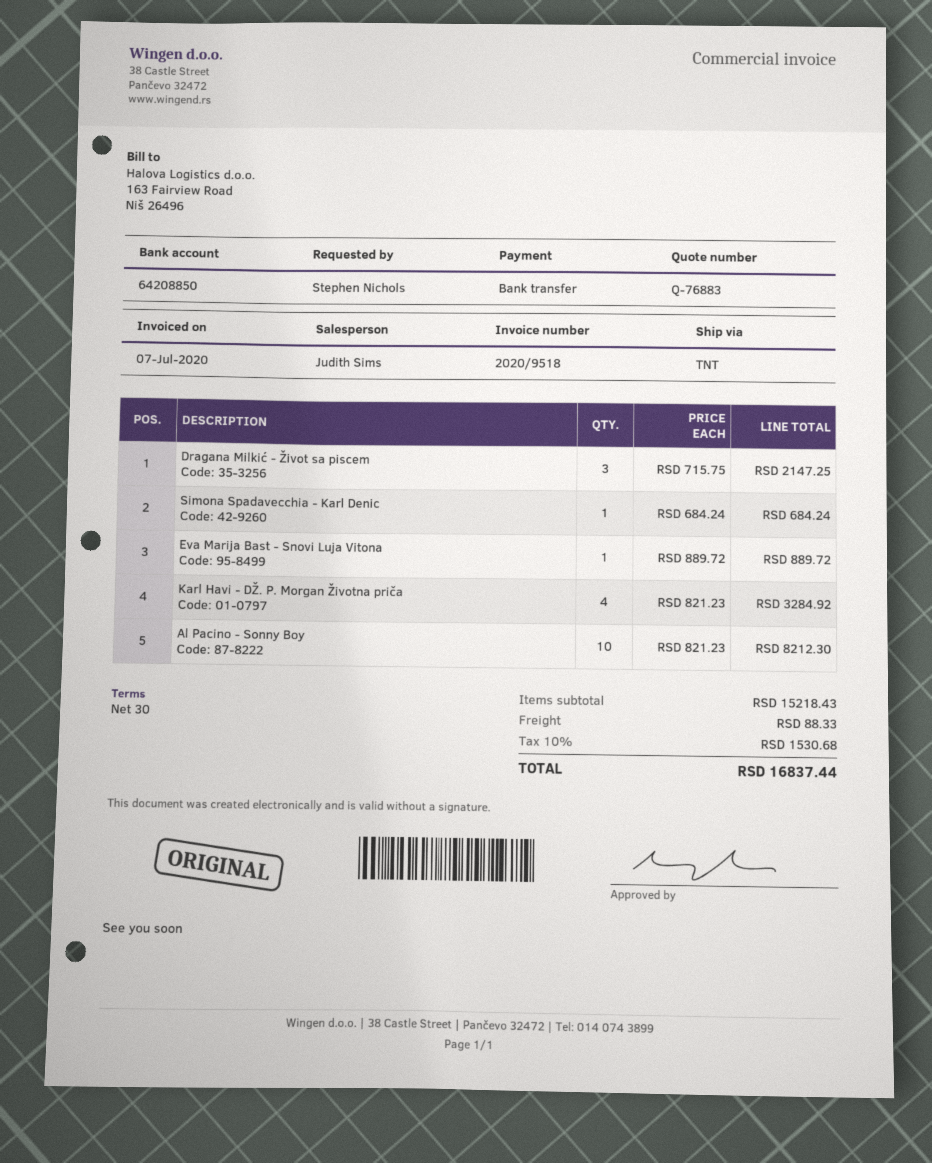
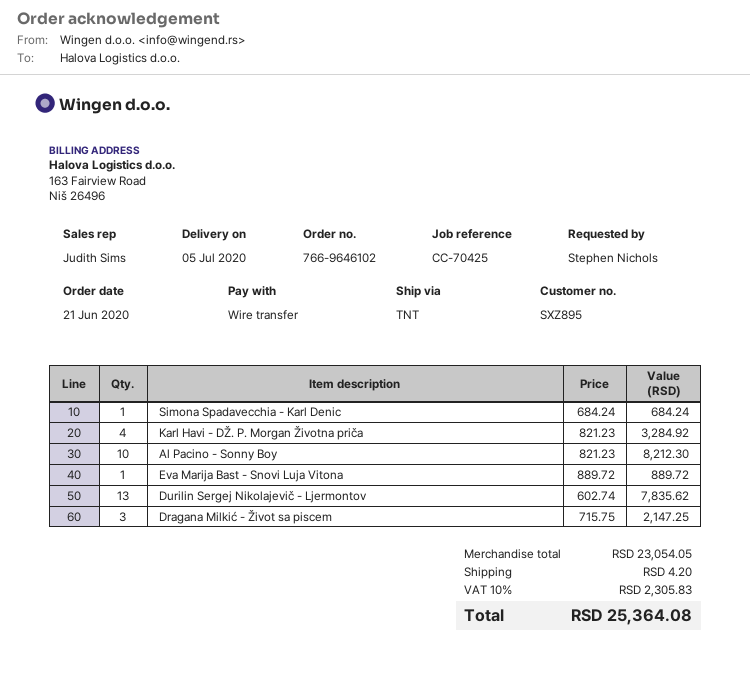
Durilin Sergej Nikolajevič - Ljermontov: none -> 13 x 602.74 = 7835.62
subtotal: 15218.43 -> 23054.05
shipping: 88.33 -> 4.20
tax: 10% = 1530.68 -> 10% = 2305.83
total: 16837.44 -> 25364.08

